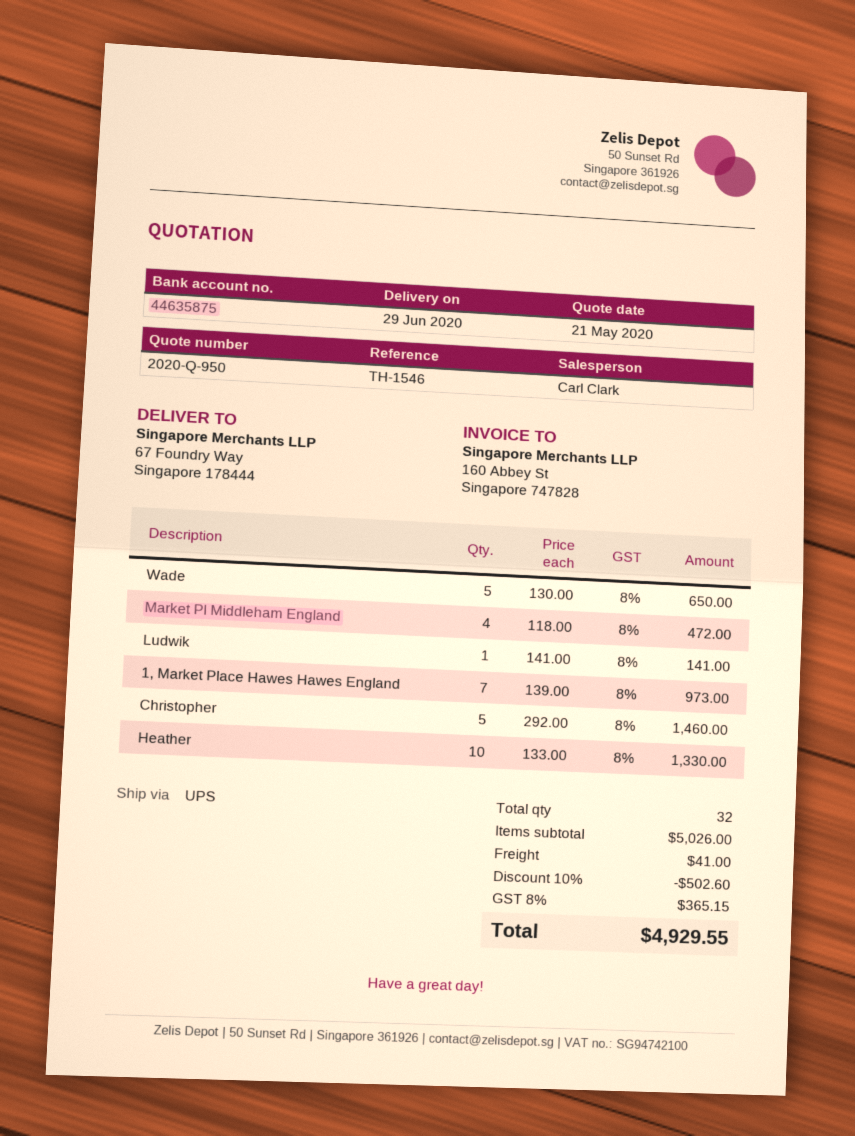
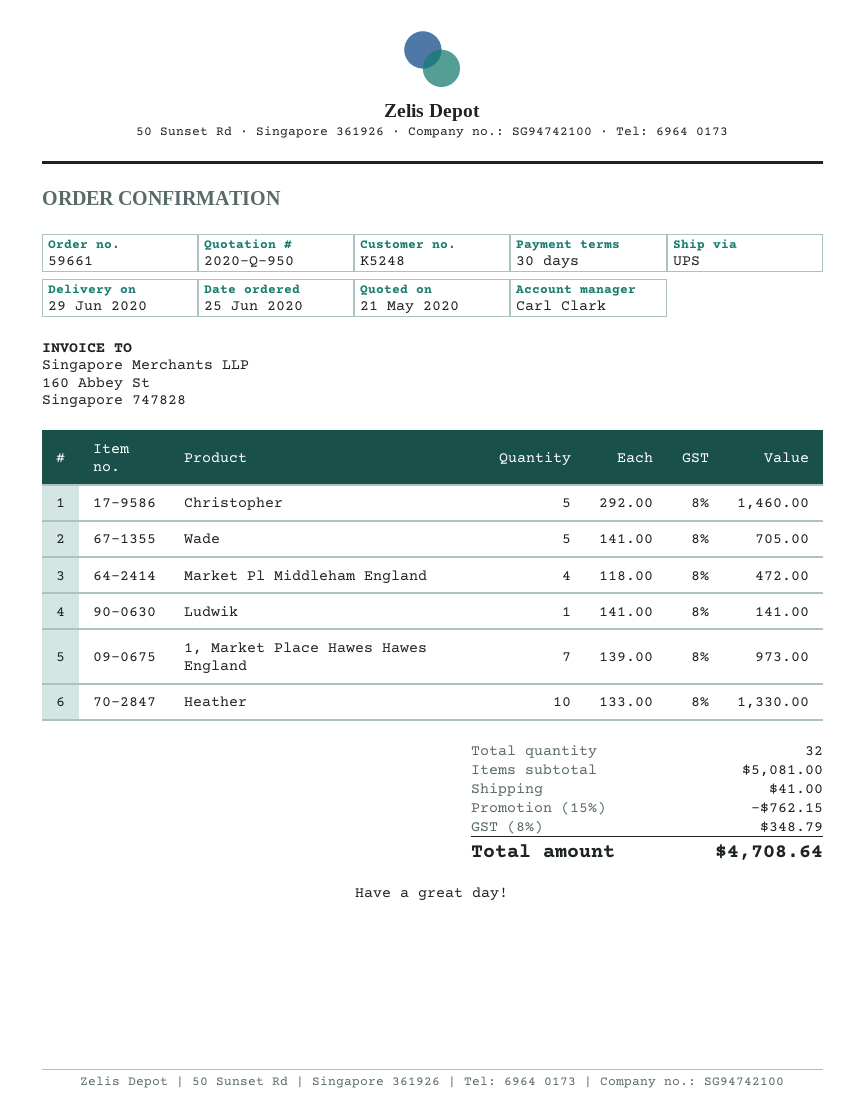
Wade: 5 x 130.00 = 650.00 -> 5 x 141.00 = 705.00
subtotal: 5026.00 -> 5081.00
discount: 10% = 502.60 -> 15% = 762.15
tax: 8% = 365.15 -> 8% = 348.79
total: 4929.55 -> 4708.64

